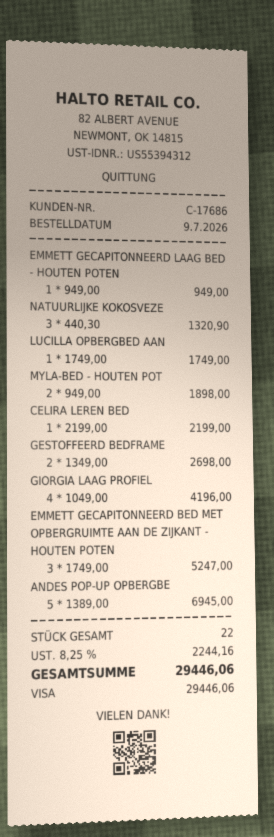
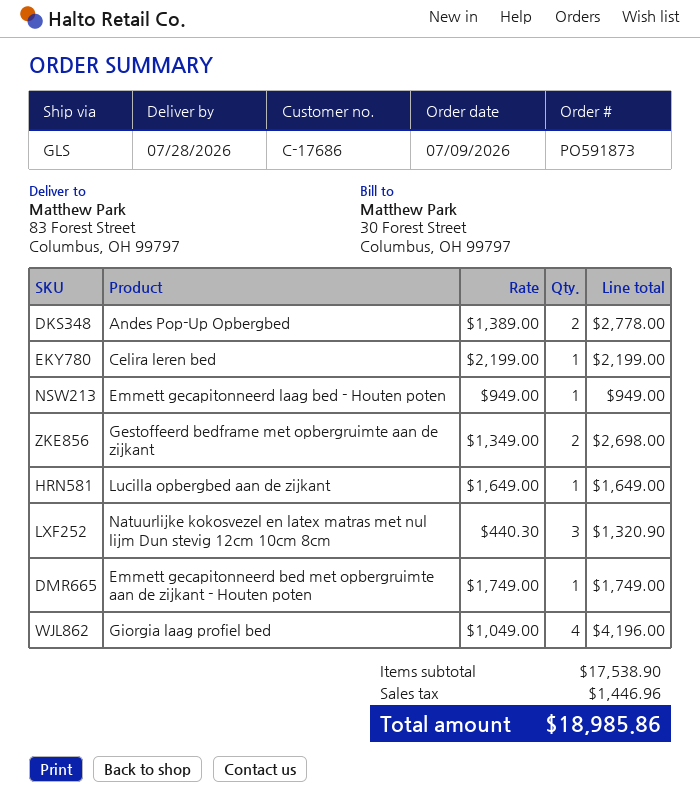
LUCILLA OPBERGBED AAN: 1 x 1749.00 = 1749.00 -> 1 x 1649.00 = 1649.00
MYLA-BED - HOUTEN POT: 2 x 949.00 = 1898.00 -> none
EMMETT GECAPITONNEERD BED MET OPBERGRUIMTE AAN DE ZIJKANT - HOUTEN POTEN: 3 x 1749.00 = 5247.00 -> 1 x 1749.00 = 1749.00
ANDES POP-UP OPBERGBE: 5 x 1389.00 = 6945.00 -> 2 x 1389.00 = 2778.00
tax: 2244.16 -> 1446.96
total: 29446.06 -> 18985.86

